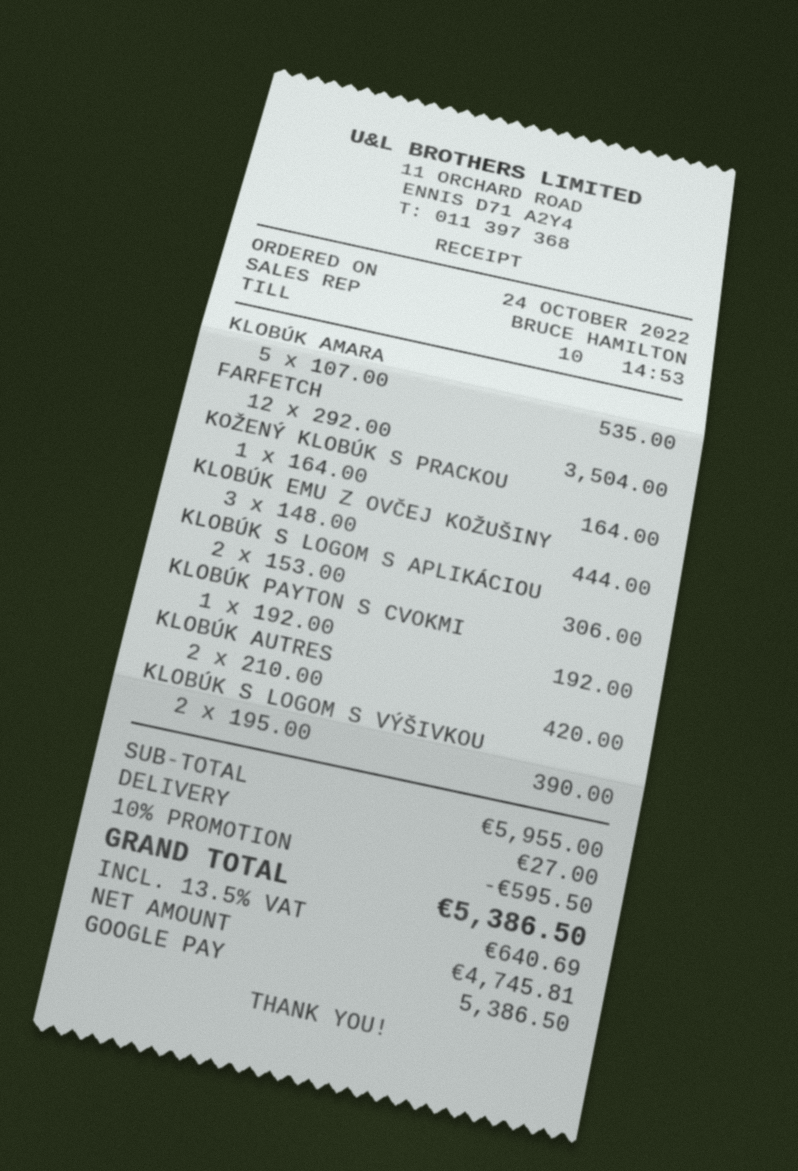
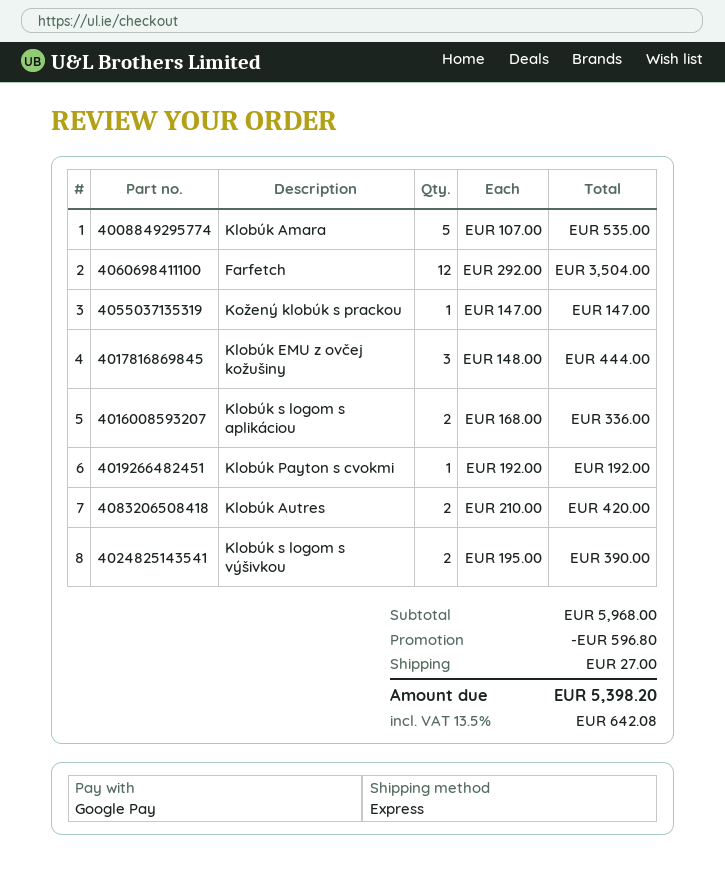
KOŽENÝ KLOBÚK S PRACKOU: 1 x 164.00 = 164.00 -> 1 x 147.00 = 147.00
KLOBÚK S LOGOM S APLIKÁCIOU: 2 x 153.00 = 306.00 -> 2 x 168.00 = 336.00
subtotal: 5955.00 -> 5968.00
discount: 595.50 -> 596.80
tax: 13.5% = 640.69 -> 13.5% = 642.08
total: 5386.50 -> 5398.20

